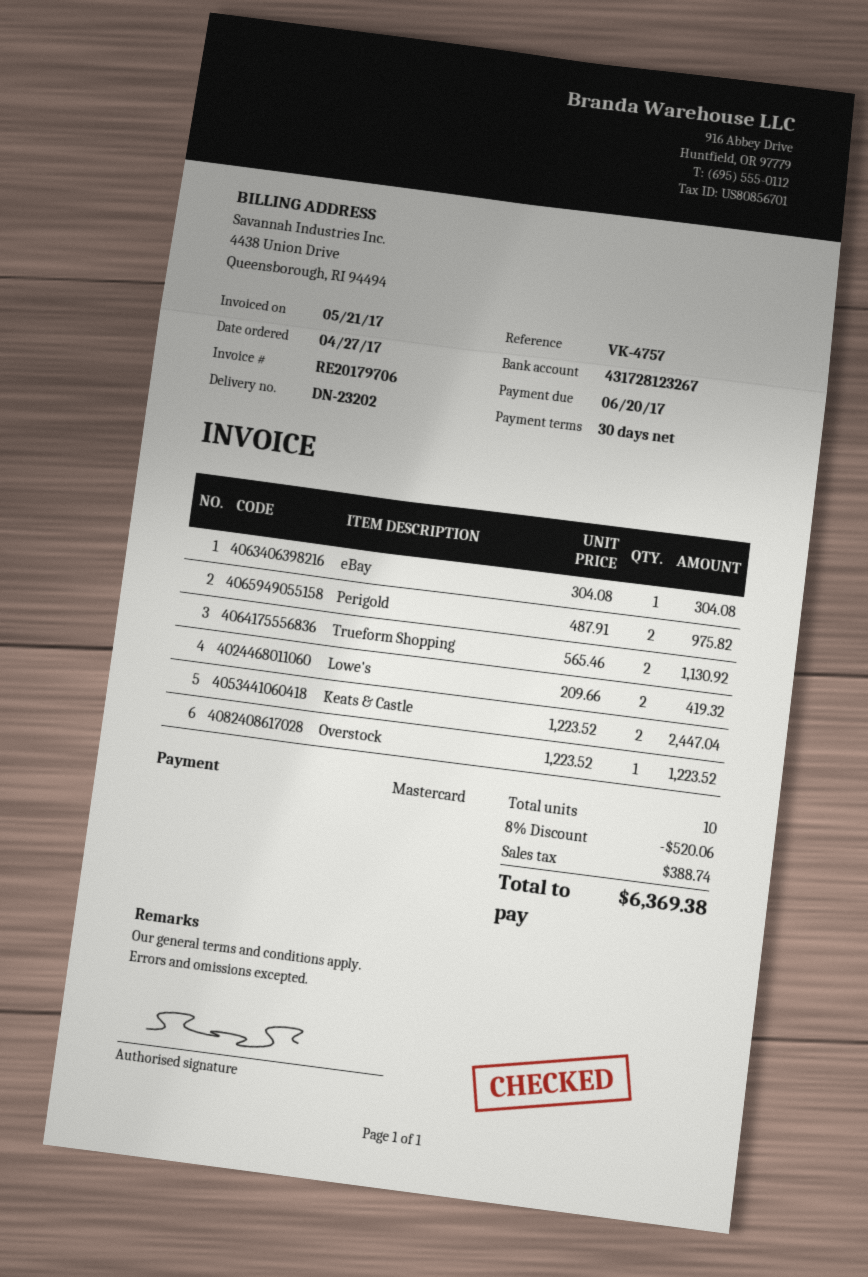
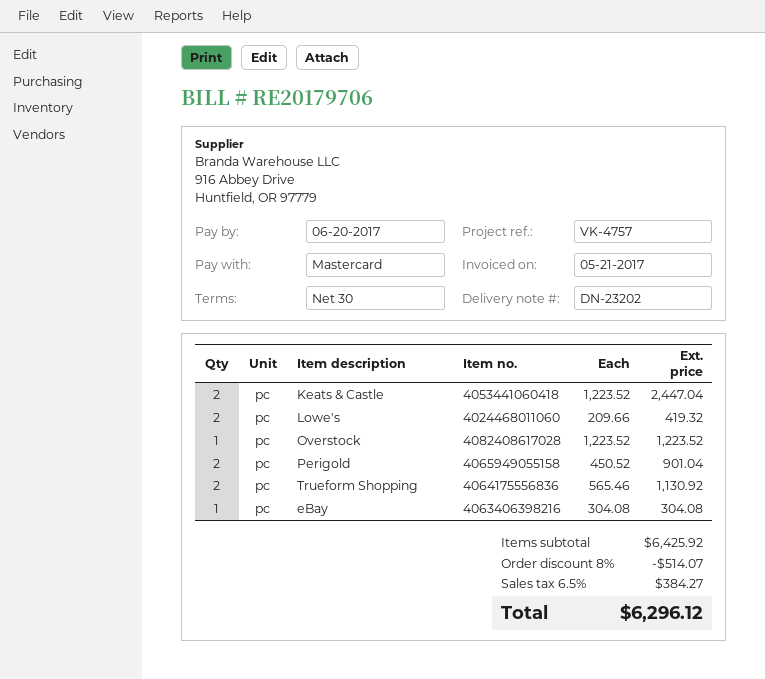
Perigold: 2 x 487.91 = 975.82 -> 2 x 450.52 = 901.04
discount: 8% = 520.06 -> 8% = 514.07
tax: 388.74 -> 384.27
total: 6369.38 -> 6296.12

